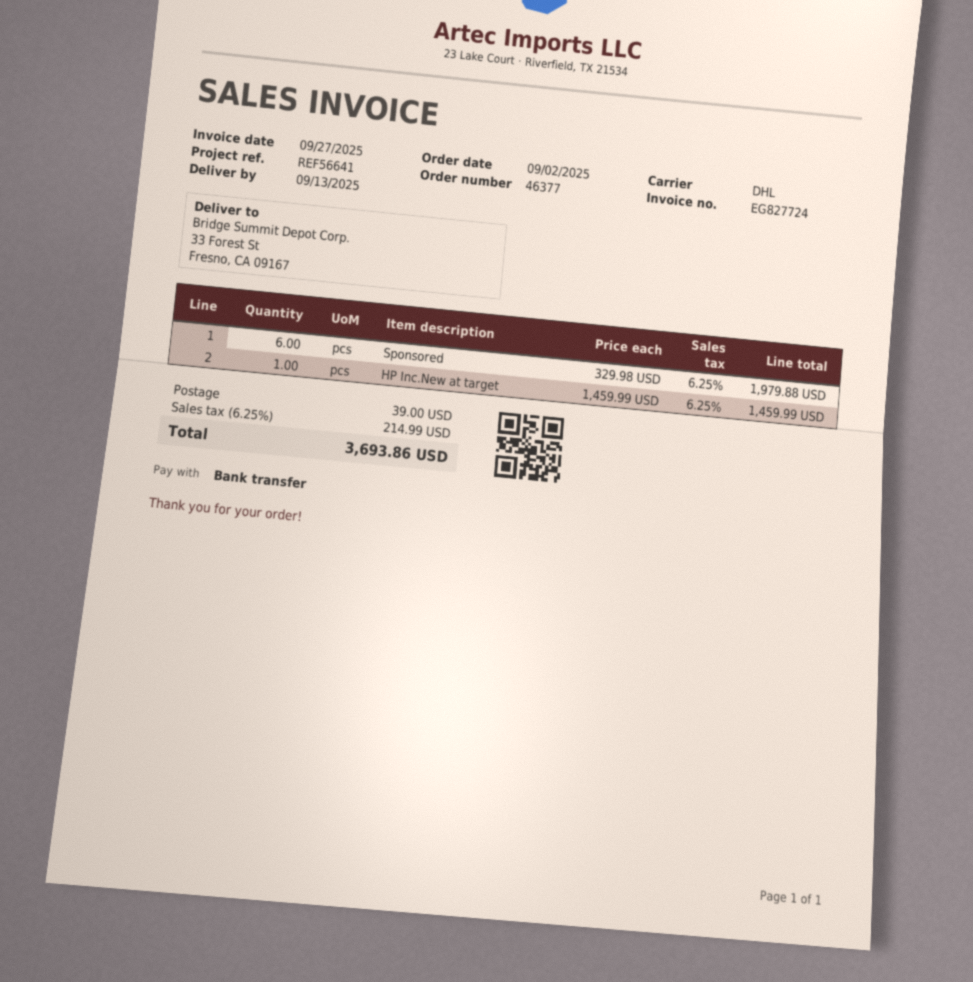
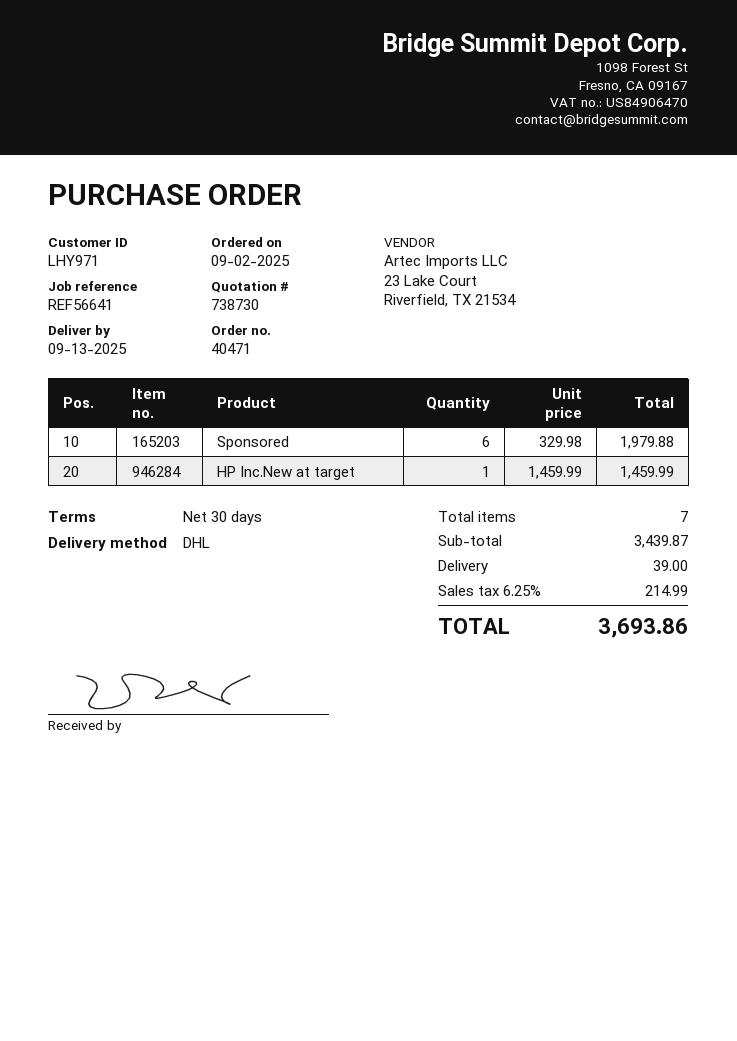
order number: 46377 -> 40471

